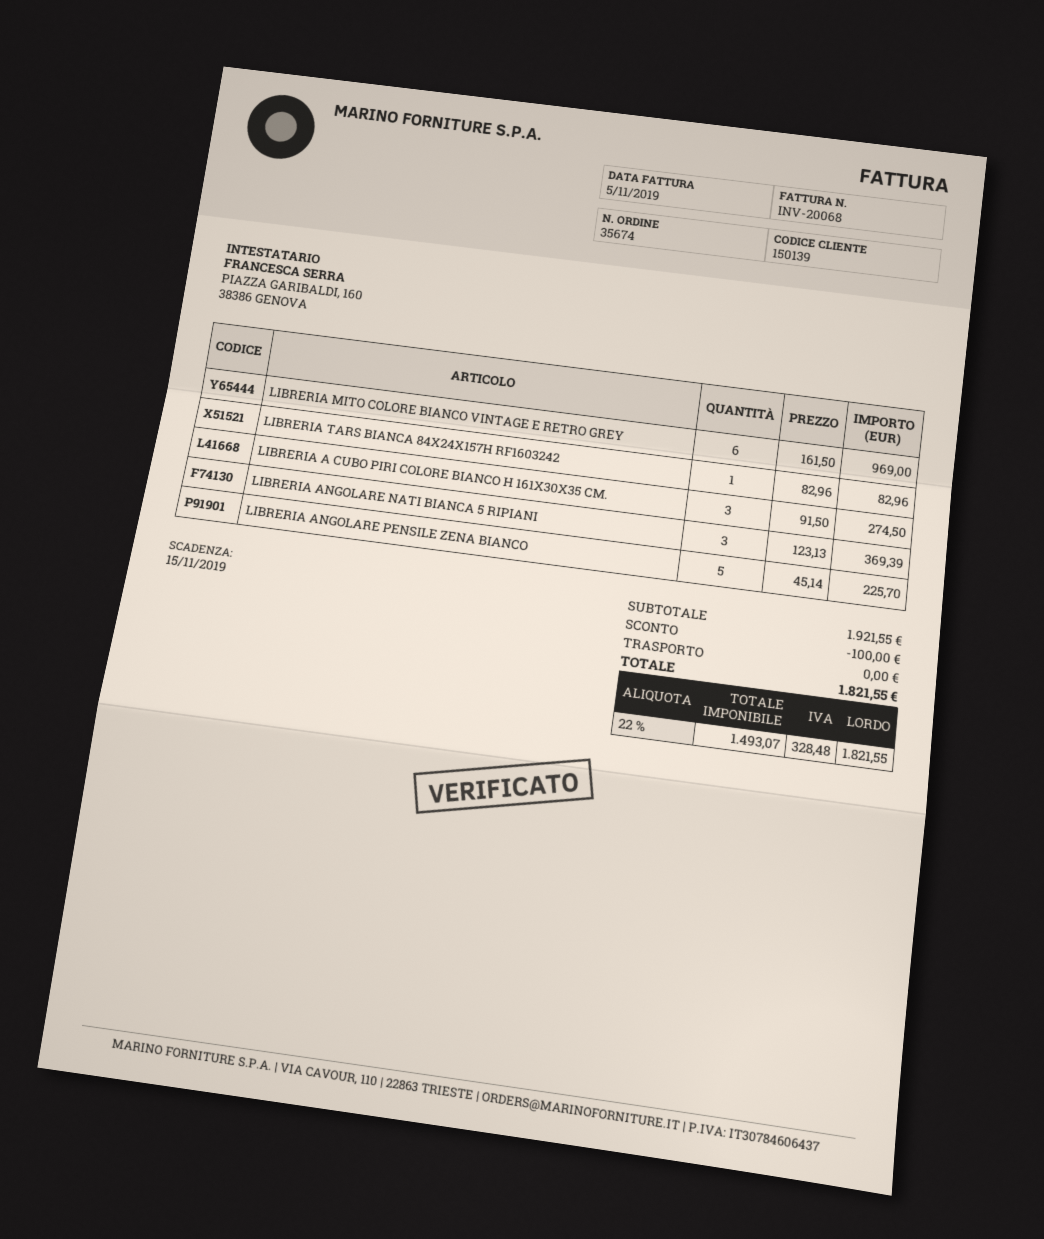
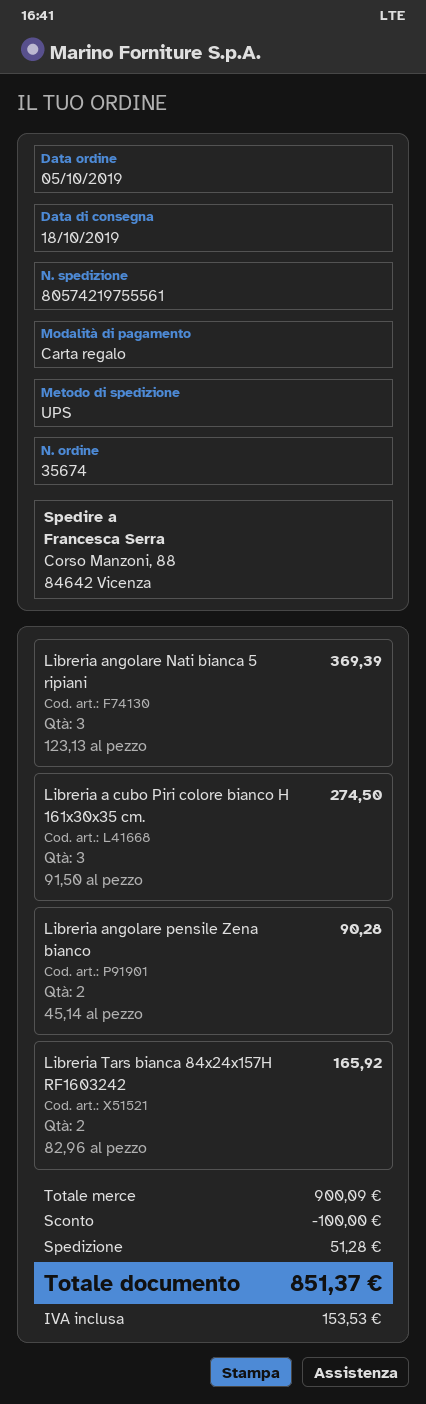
LIBRERIA MITO COLORE BIANCO VINTAGE E RETRO GREY: 6 x 161.50 = 969.00 -> none
LIBRERIA TARS BIANCA 84X24X157H RF1603242: 1 x 82.96 = 82.96 -> 2 x 82.96 = 165.92
LIBRERIA ANGOLARE PENSILE ZENA BIANCO: 5 x 45.14 = 225.70 -> 2 x 45.14 = 90.28
subtotal: 1921.55 -> 900.09
shipping: 0.00 -> 51.28
tax: 328.48 -> 153.53
total: 1821.55 -> 851.37

